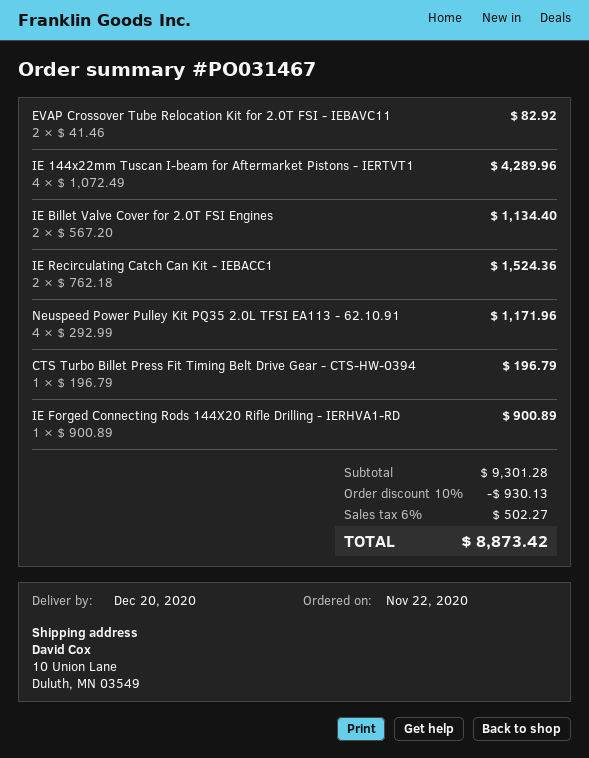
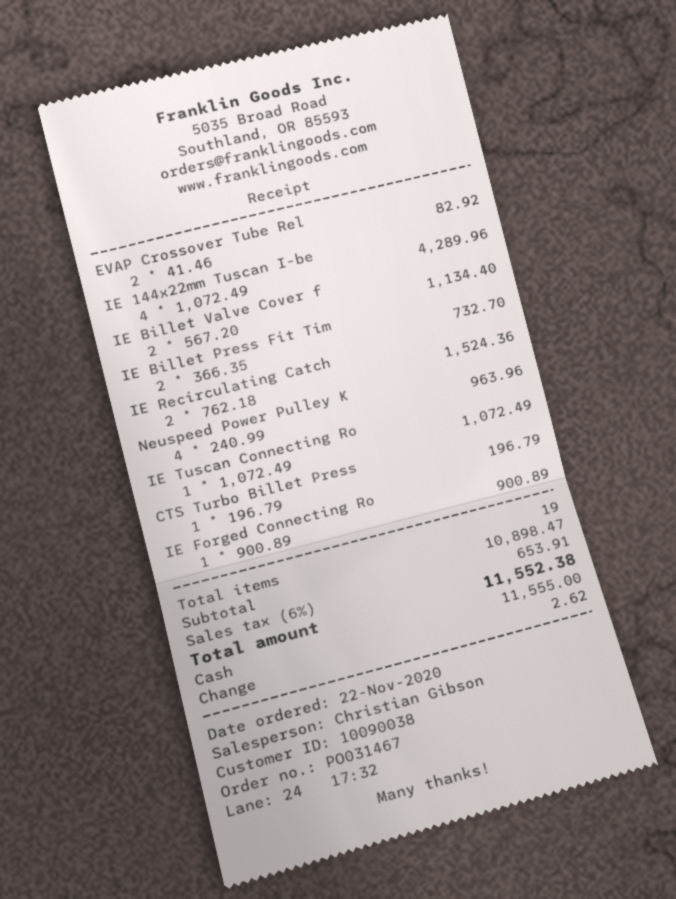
Neuspeed Power Pulley Kit PQ35 2.0L TFSI EA113 - 62.10.91: 4 x 292.99 = 1171.96 -> 4 x 240.99 = 963.96
IE Billet Press Fit Tim: none -> 2 x 366.35 = 732.70
IE Tuscan Connecting Ro: none -> 1 x 1072.49 = 1072.49
subtotal: 9301.28 -> 10898.47
discount: 10% = 930.13 -> none
tax: 6% = 502.27 -> 6% = 653.91
total: 8873.42 -> 11552.38

